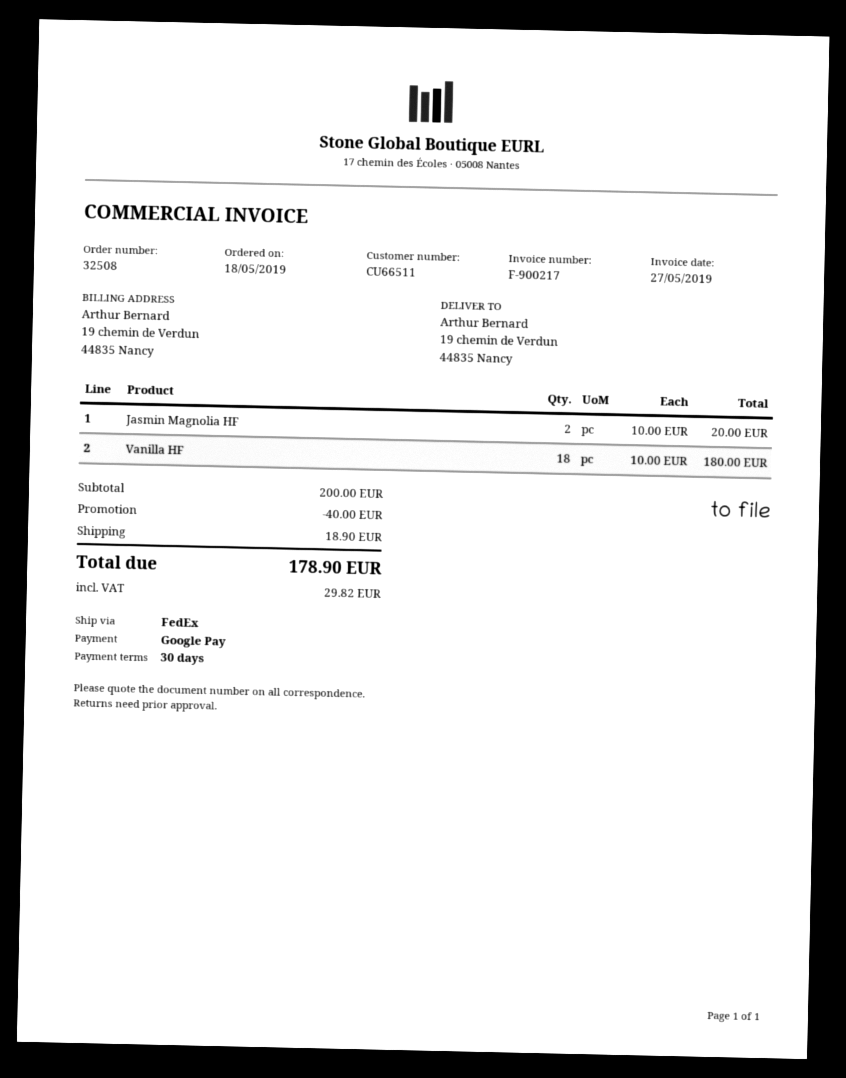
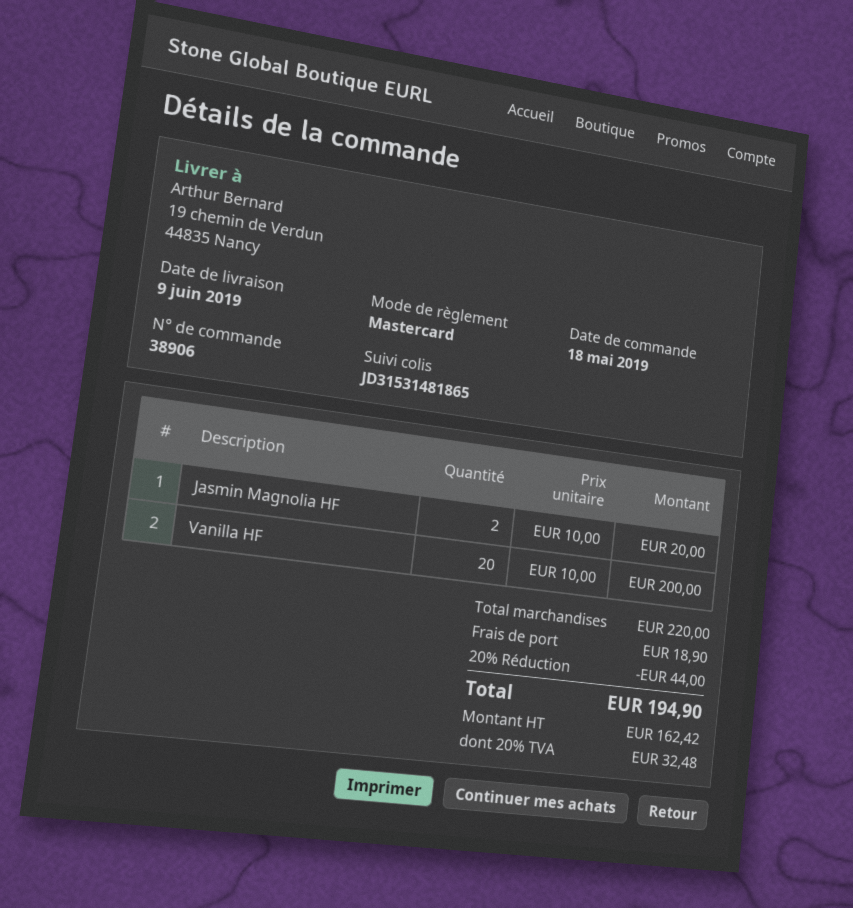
order number: 32508 -> 38906
payment method: Google Pay -> Mastercard
Vanilla HF: 18 x 10.00 = 180.00 -> 20 x 10.00 = 200.00
subtotal: 200.00 -> 220.00
discount: 40.00 -> 44.00
tax: 29.82 -> 32.48
total: 178.90 -> 194.90

